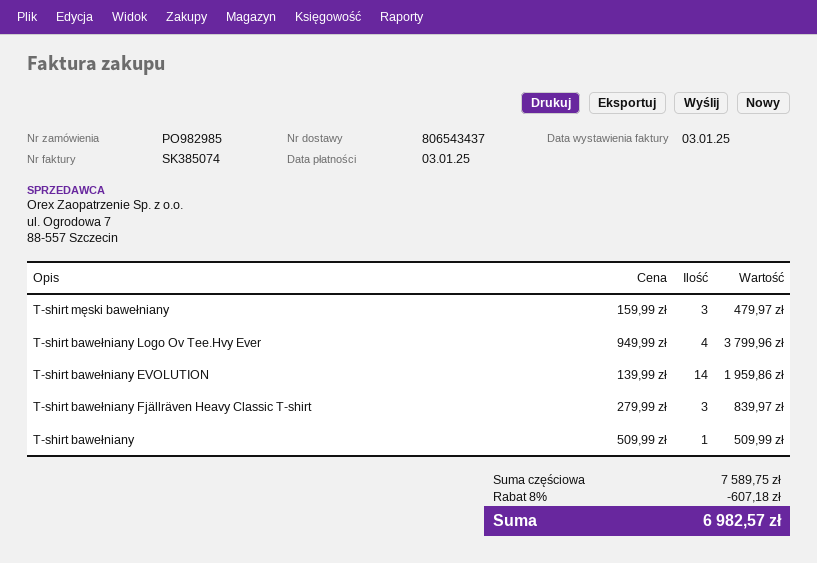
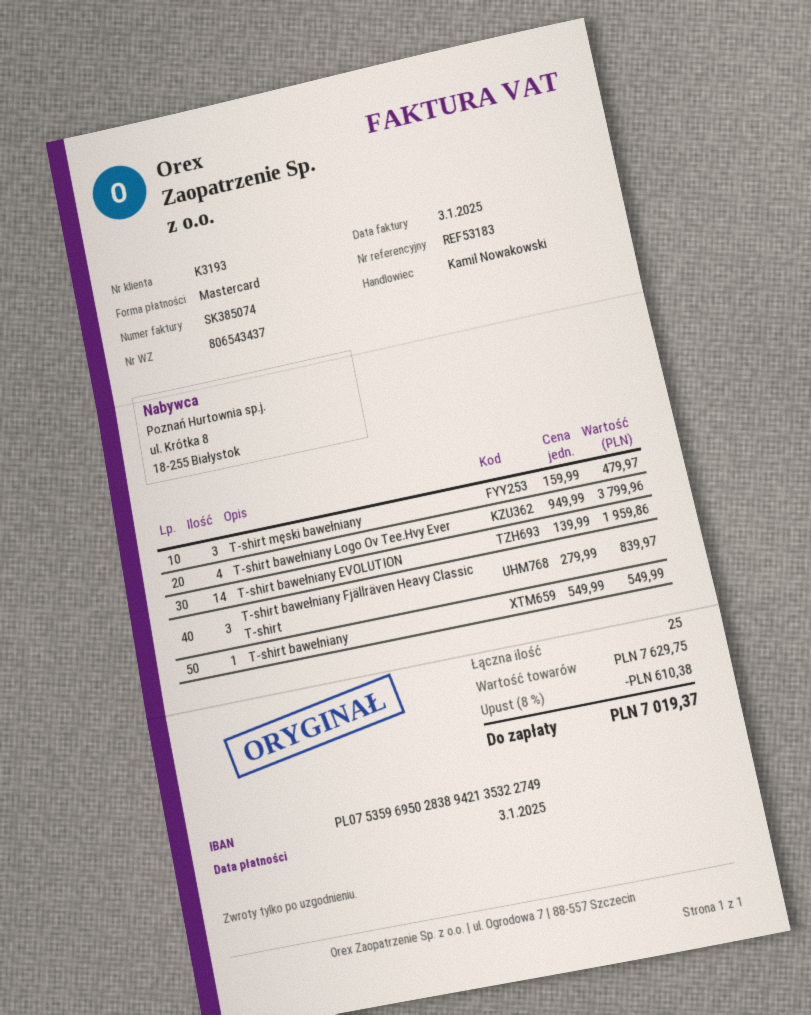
T-shirt bawełniany: 1 x 509.99 = 509.99 -> 1 x 549.99 = 549.99
subtotal: 7589.75 -> 7629.75
discount: 8% = 607.18 -> 8% = 610.38
total: 6982.57 -> 7019.37

